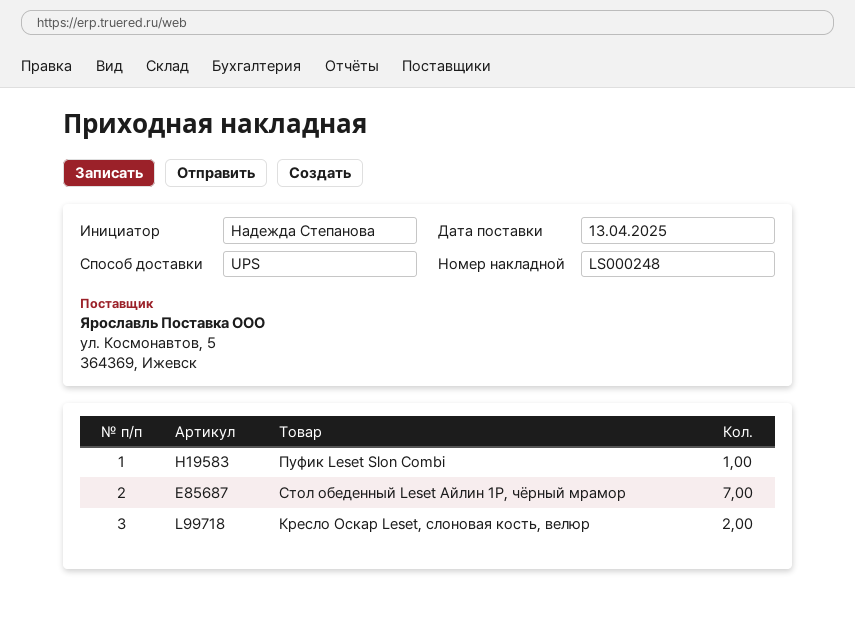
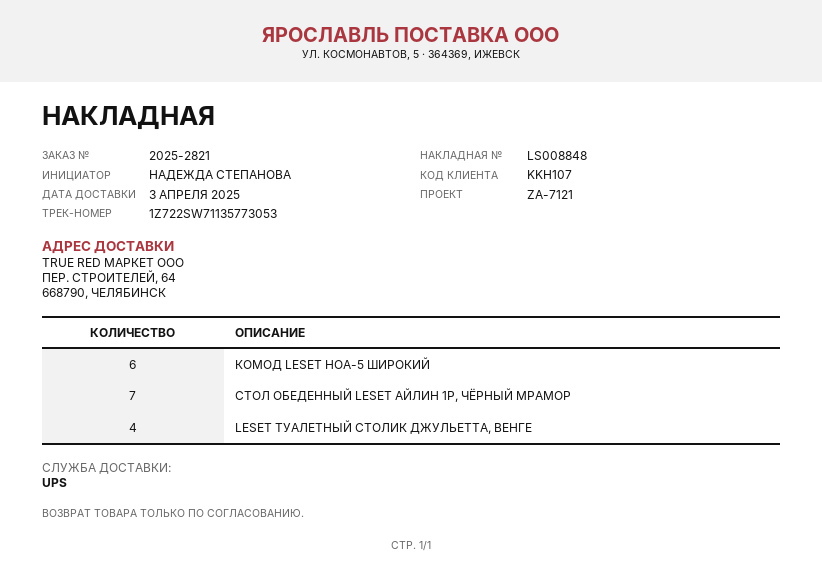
delivery note number: LS000248 -> LS008848
delivery date: 2025-04-13 -> 2025-04-03
Пуфик Leset Slon Combi: 1 -> none
Кресло Оскар Leset, слоновая кость, велюр: 2 -> none
КОМОД LESET НОА-5 ШИРОКИЙ: none -> 6
LESET ТУАЛЕТНЫЙ СТОЛИК ДЖУЛЬЕТТА, ВЕНГЕ: none -> 4

